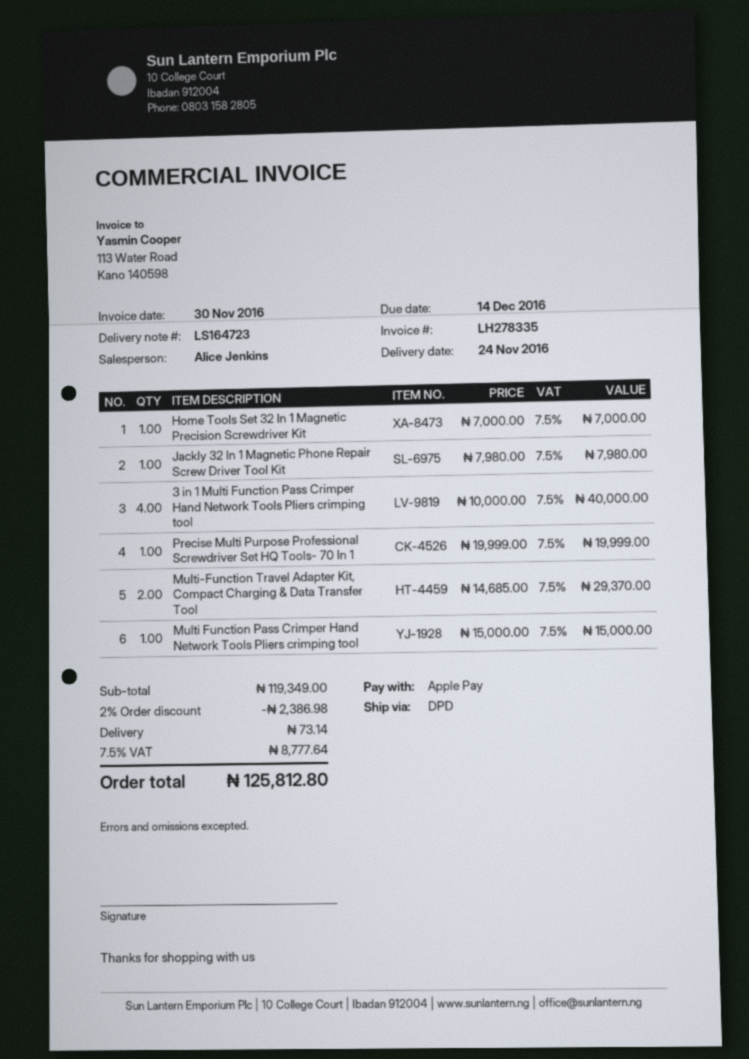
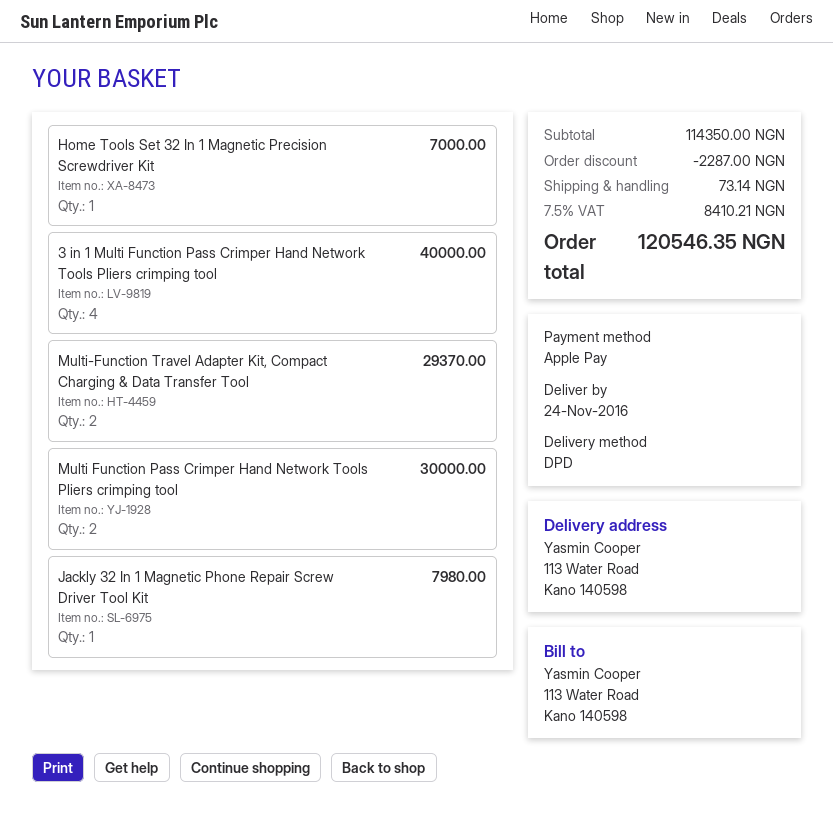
Precise Multi Purpose Professional Screwdriver Set HQ Tools- 70 In 1: 1 for 19999.00 -> none
Multi Function Pass Crimper Hand Network Tools Pliers crimping tool: 1 for 15000.00 -> 2 for 30000.00
subtotal: 119349.00 -> 114350.00
discount: 2386.98 -> 2287.00
tax: 7.5% = 8777.64 -> 7.5% = 8410.21
total: 125812.80 -> 120546.35

